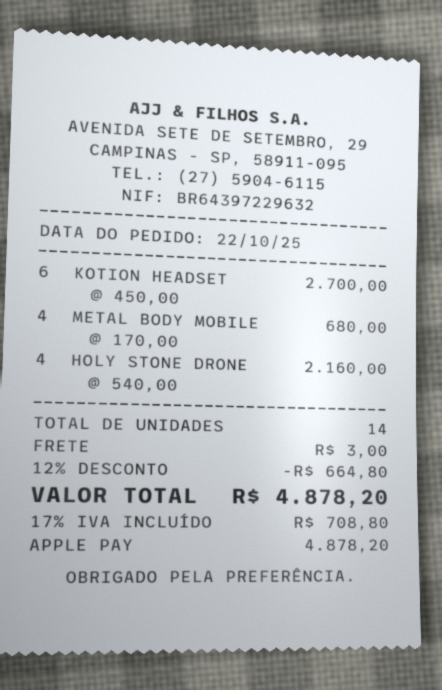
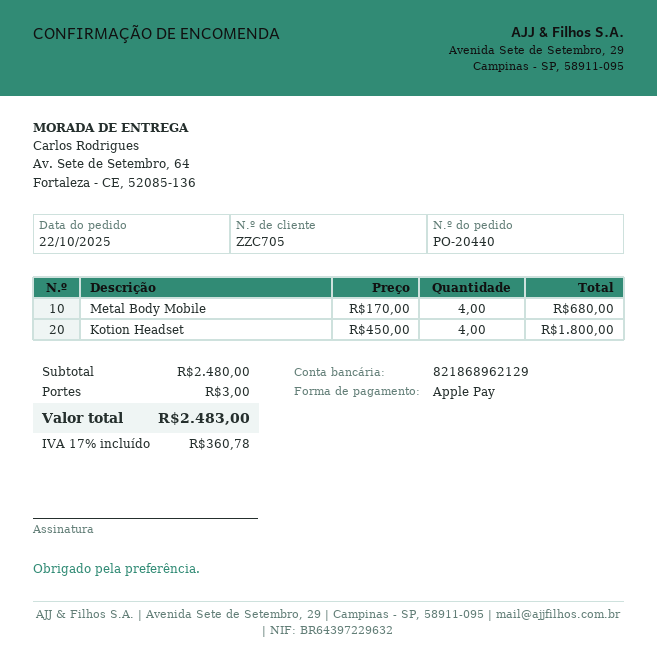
KOTION HEADSET: 6 x 450.00 = 2700.00 -> 4 x 450.00 = 1800.00
HOLY STONE DRONE: 4 x 540.00 = 2160.00 -> none
discount: 12% = 664.80 -> none
tax: 17% = 708.80 -> 17% = 360.78
total: 4878.20 -> 2483.00

